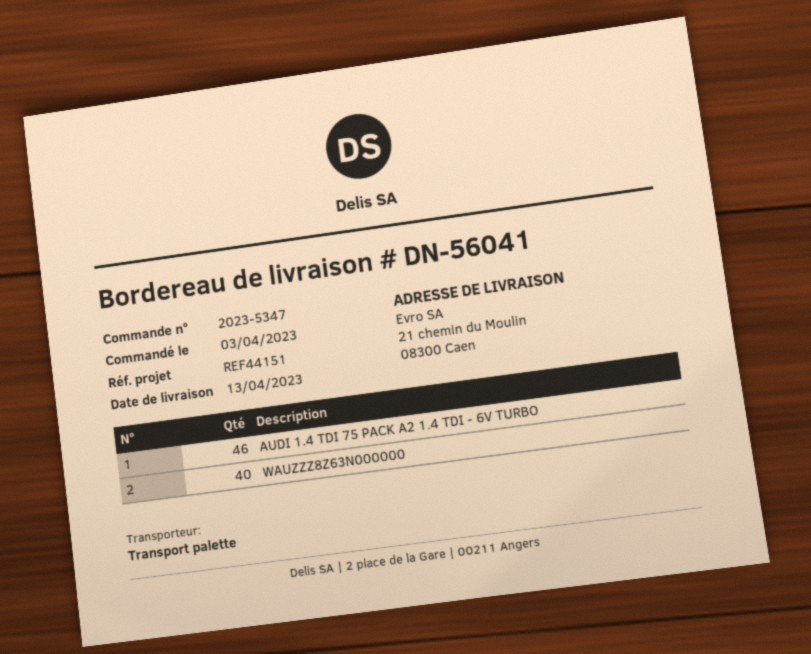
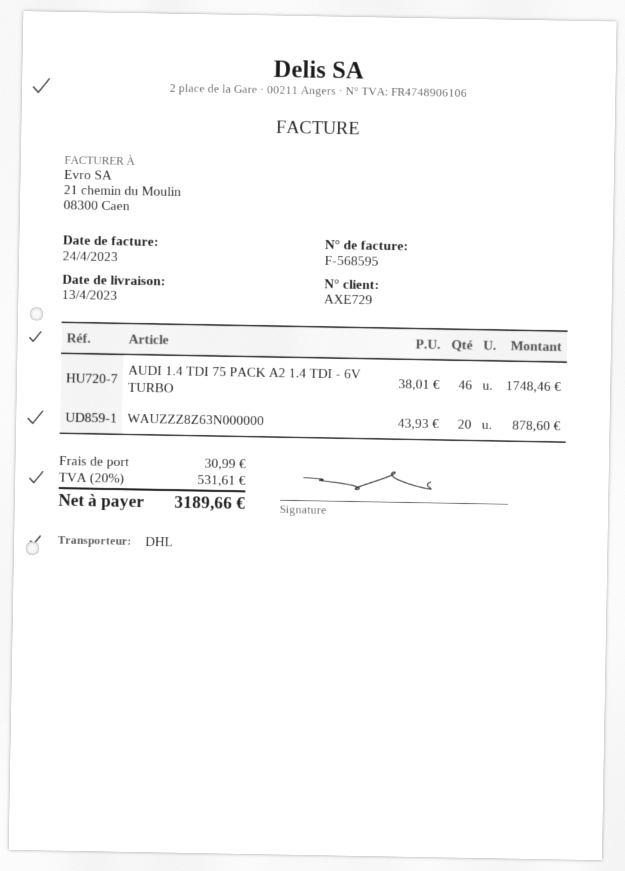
shipping method: pallet freight -> DHL
WAUZZZ8Z63N000000: 40 -> 20

